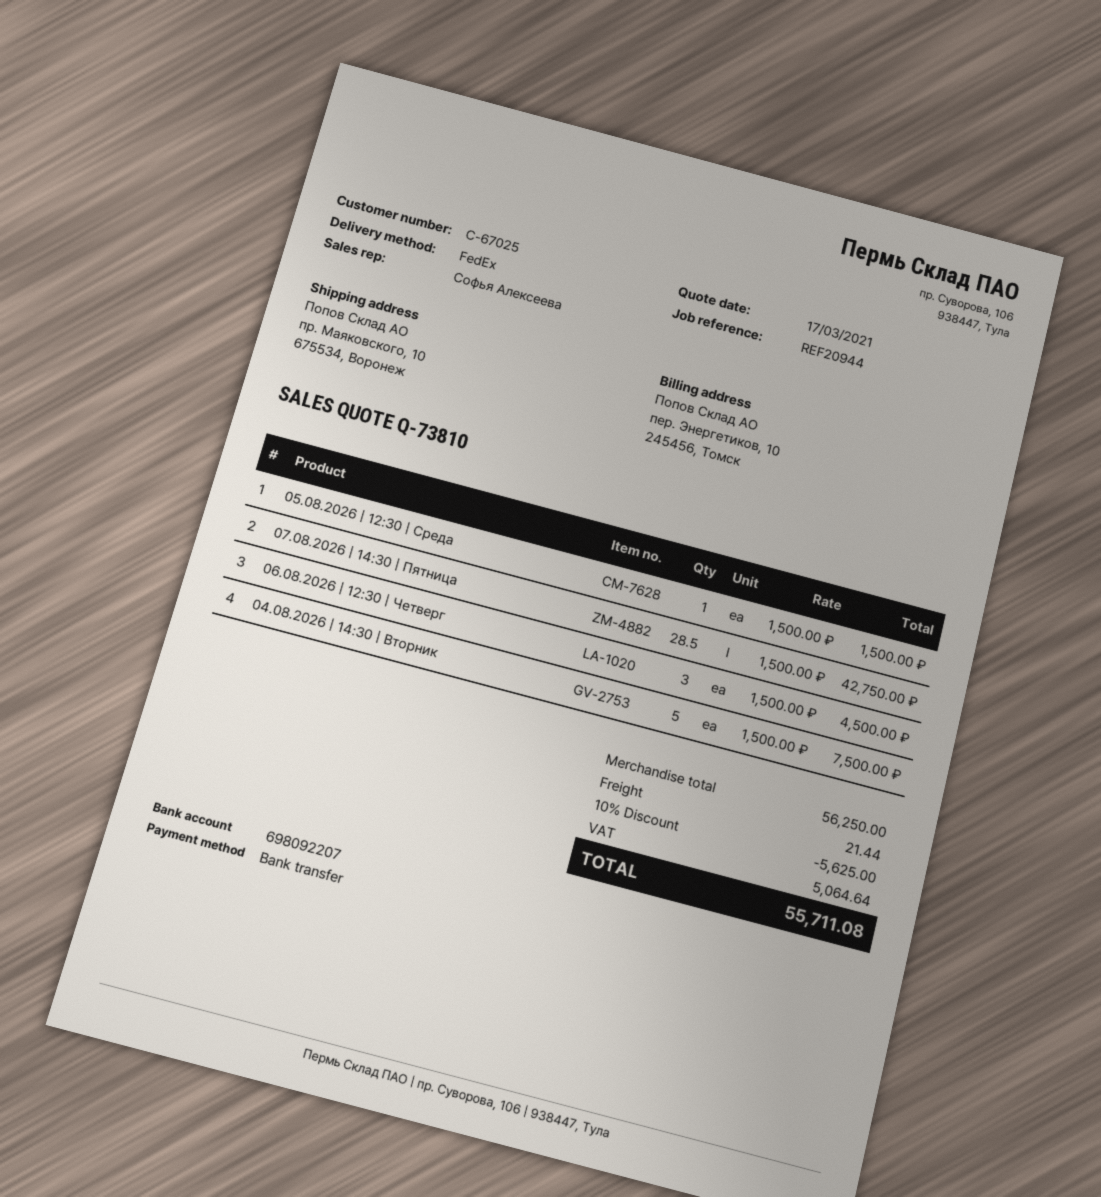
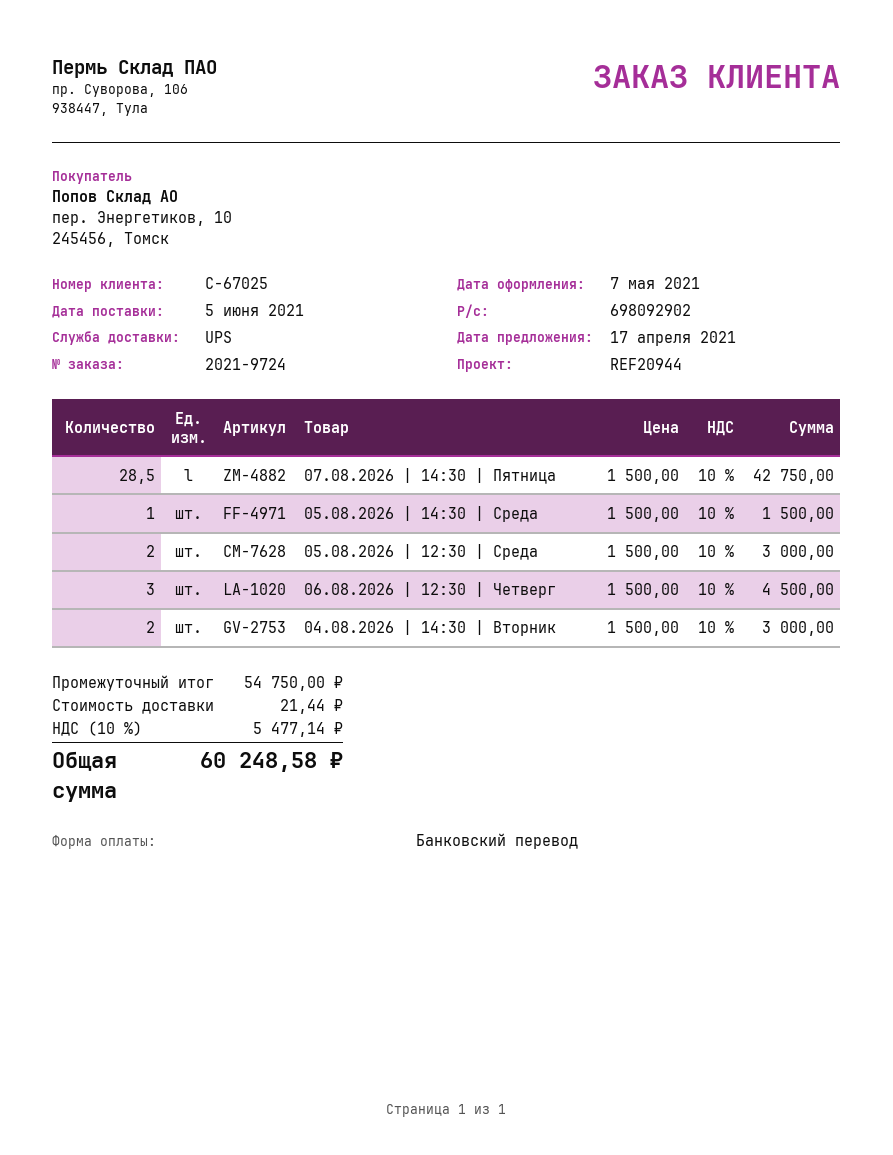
quote date: 2021-03-17 -> 2021-04-17
bank account: 698092207 -> 698092902
shipping method: FedEx -> UPS
05.08.2026 | 12:30 | Среда: 1 x 1500.00 = 1500.00 -> 2 x 1500.00 = 3000.00
04.08.2026 | 14:30 | Вторник: 5 x 1500.00 = 7500.00 -> 2 x 1500.00 = 3000.00
05.08.2026 | 14:30 | Среда: none -> 1 x 1500.00 = 1500.00
subtotal: 56250.00 -> 54750.00
discount: 10% = 5625.00 -> none
tax: 5064.64 -> 5477.14
total: 55711.08 -> 60248.58

